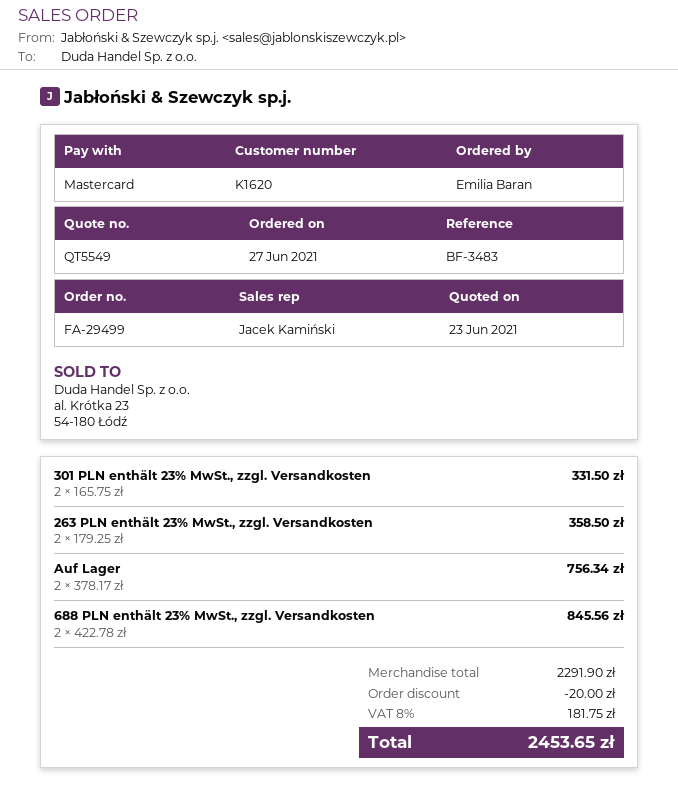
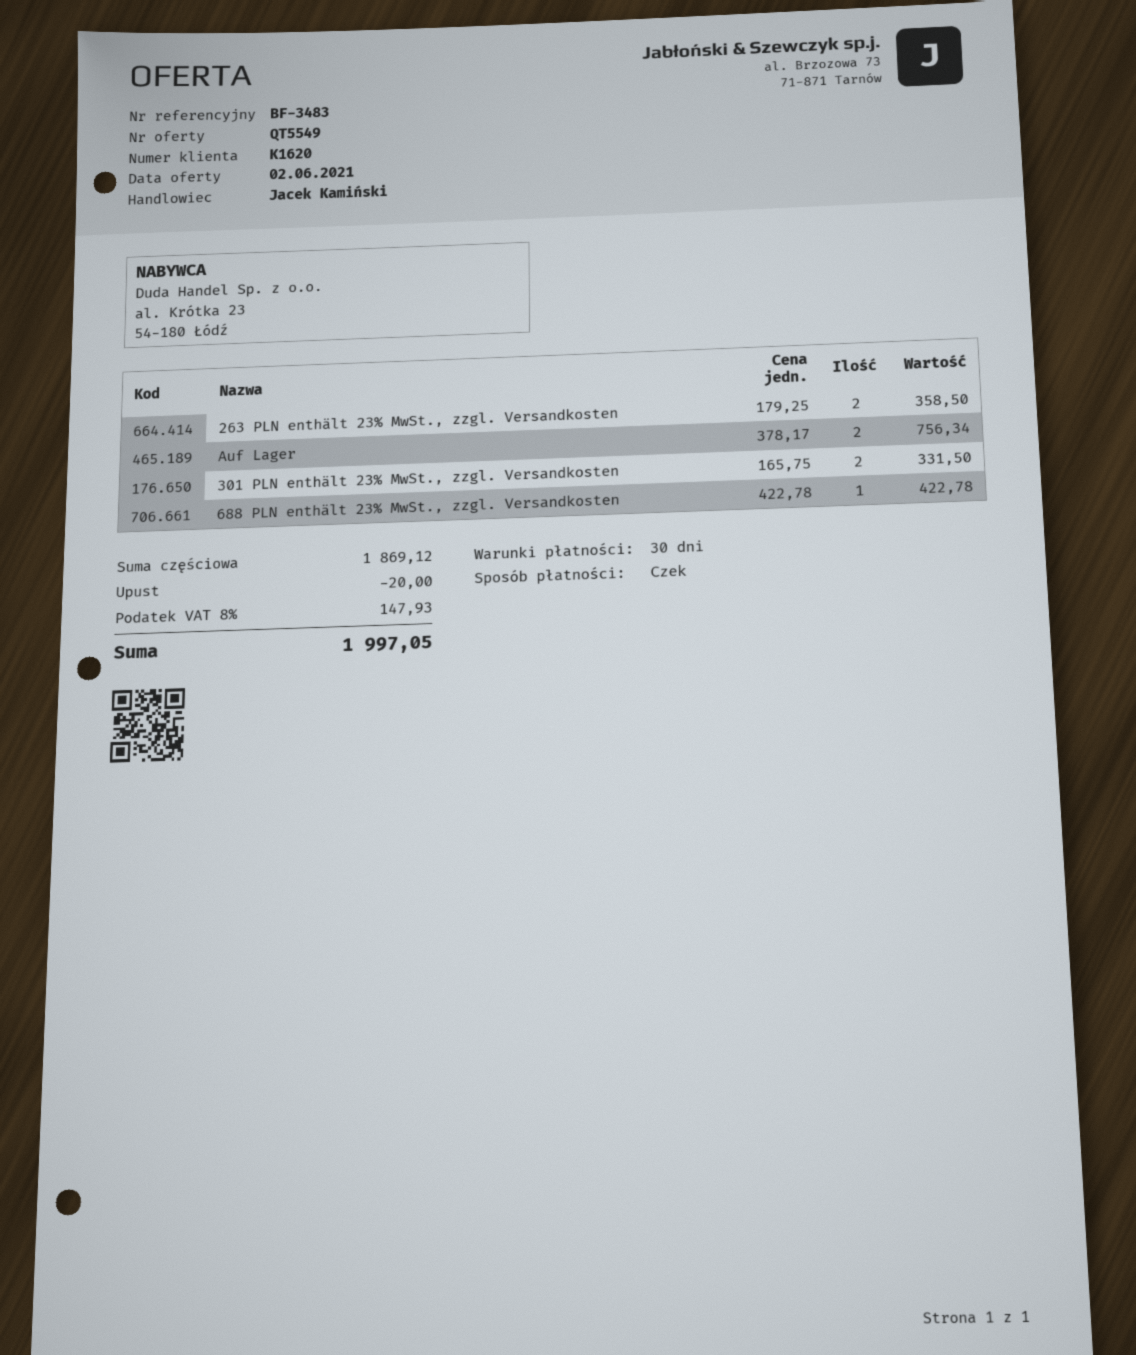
quote date: 2021-06-23 -> 2021-06-02
payment method: Mastercard -> cheque
688 PLN enthält 23% MwSt., zzgl. Versandkosten: 2 x 422.78 = 845.56 -> 1 x 422.78 = 422.78
subtotal: 2291.90 -> 1869.12
tax: 8% = 181.75 -> 8% = 147.93
total: 2453.65 -> 1997.05

